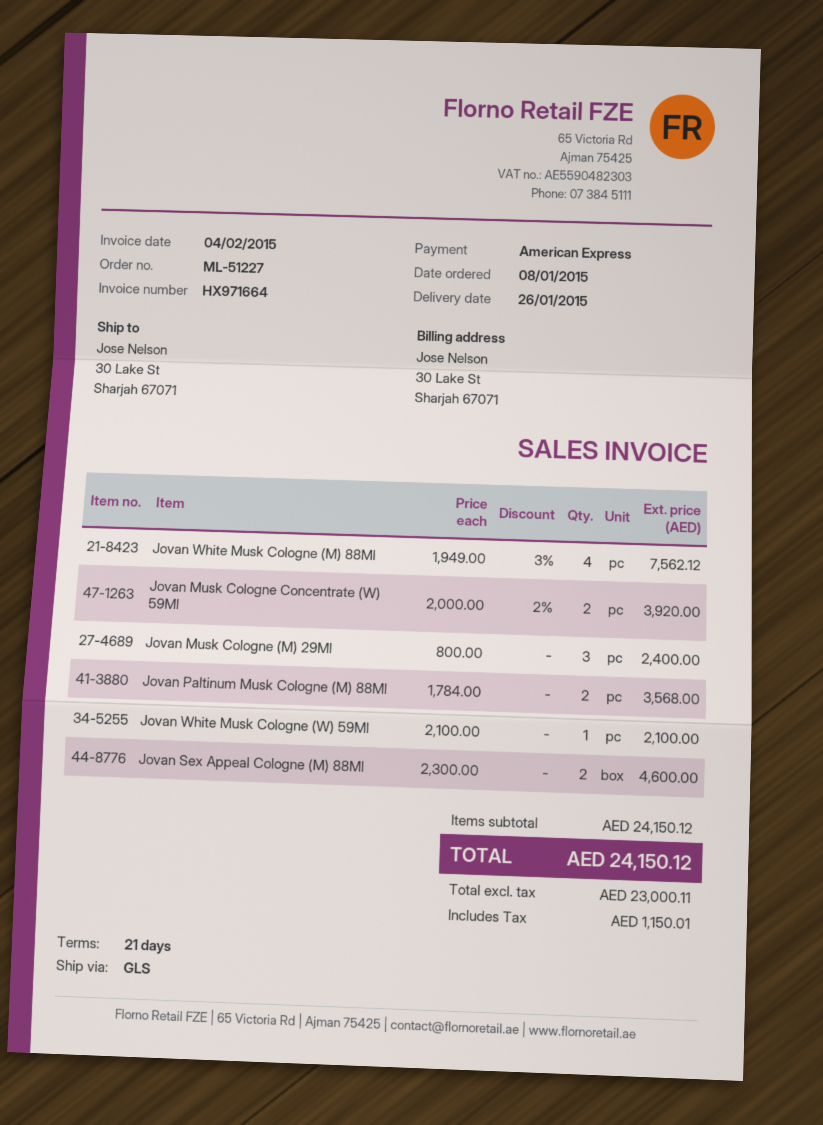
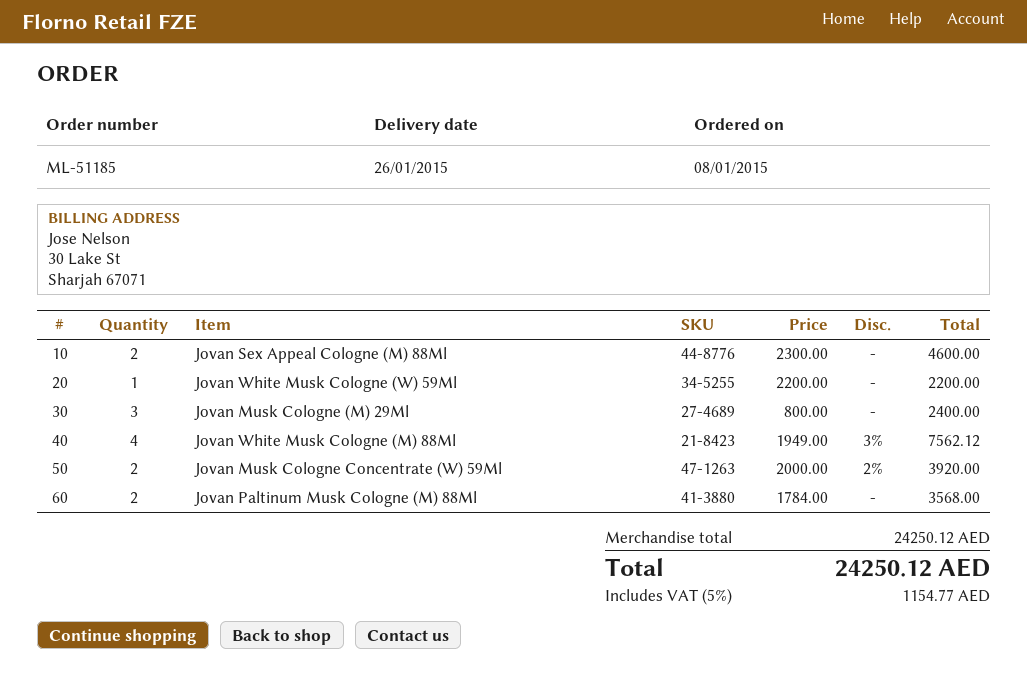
order number: ML-51227 -> ML-51185
Jovan White Musk Cologne (W) 59Ml: 1 x 2100.00 = 2100.00 -> 1 x 2200.00 = 2200.00
subtotal: 24150.12 -> 24250.12
tax: 1150.01 -> 1154.77
total: 24150.12 -> 24250.12

